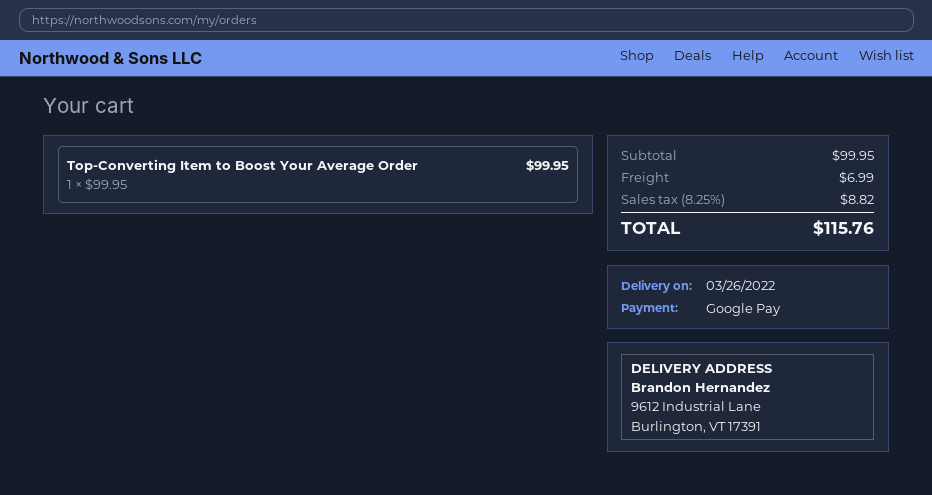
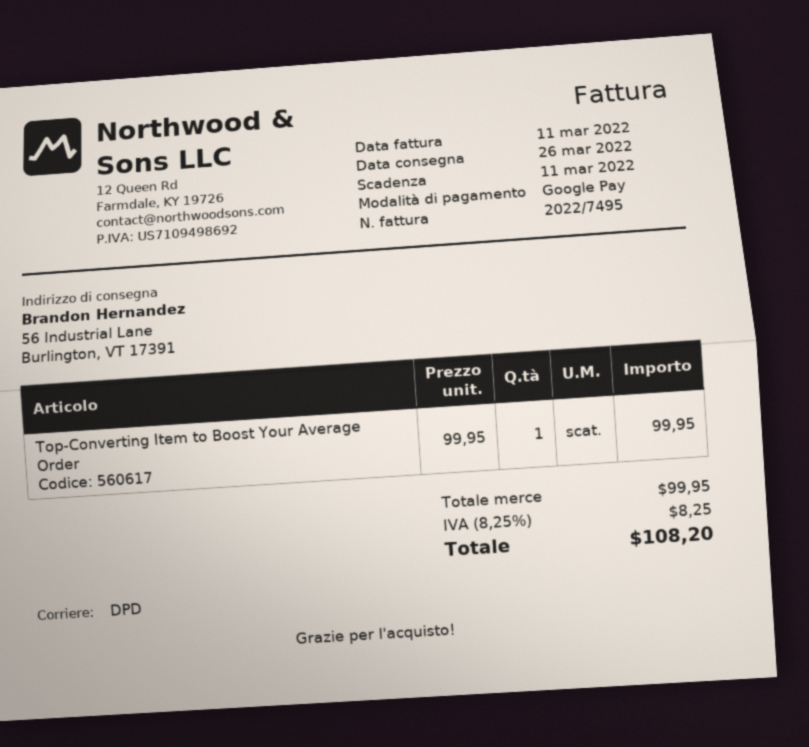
ship to: 9612 Industrial Lane, Burlington, VT 17391 -> 56 Industrial Lane, Burlington, VT 17391
shipping: 6.99 -> none
tax: 8.25% = 8.82 -> 8.25% = 8.25
total: 115.76 -> 108.20

